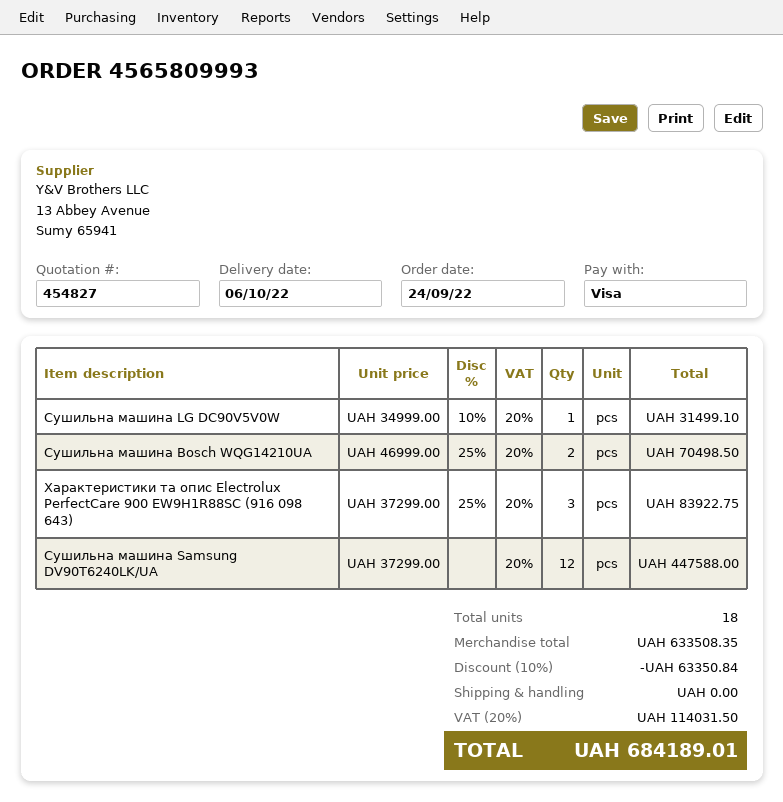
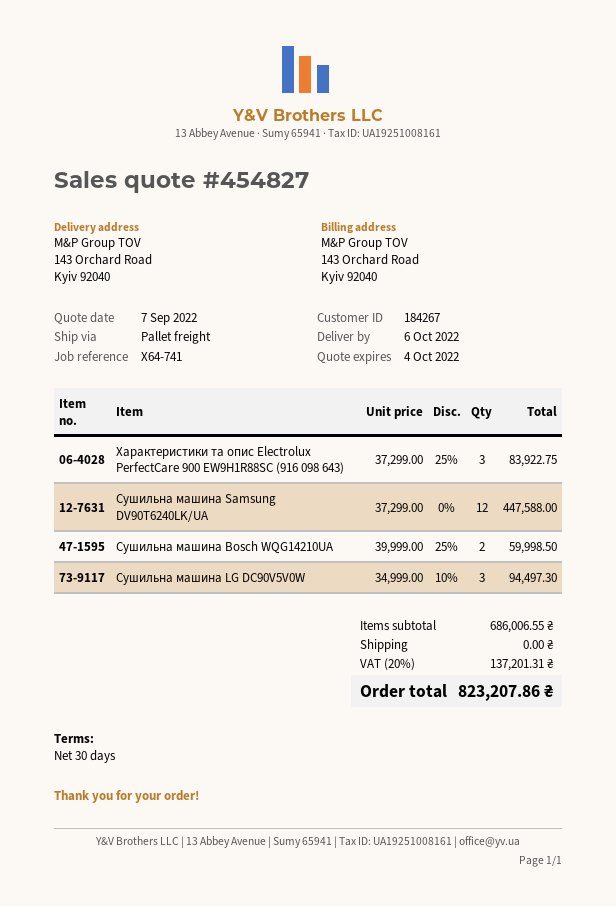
Сушильна машина LG DC90V5V0W: 1 x 34999.00 - 10% = 31499.10 -> 3 x 34999.00 - 10% = 94497.30
Сушильна машина Bosch WQG14210UA: 2 x 46999.00 - 25% = 70498.50 -> 2 x 39999.00 - 25% = 59998.50
subtotal: 633508.35 -> 686006.55
discount: 10% = 63350.84 -> none
tax: 20% = 114031.50 -> 20% = 137201.31
total: 684189.01 -> 823207.86

